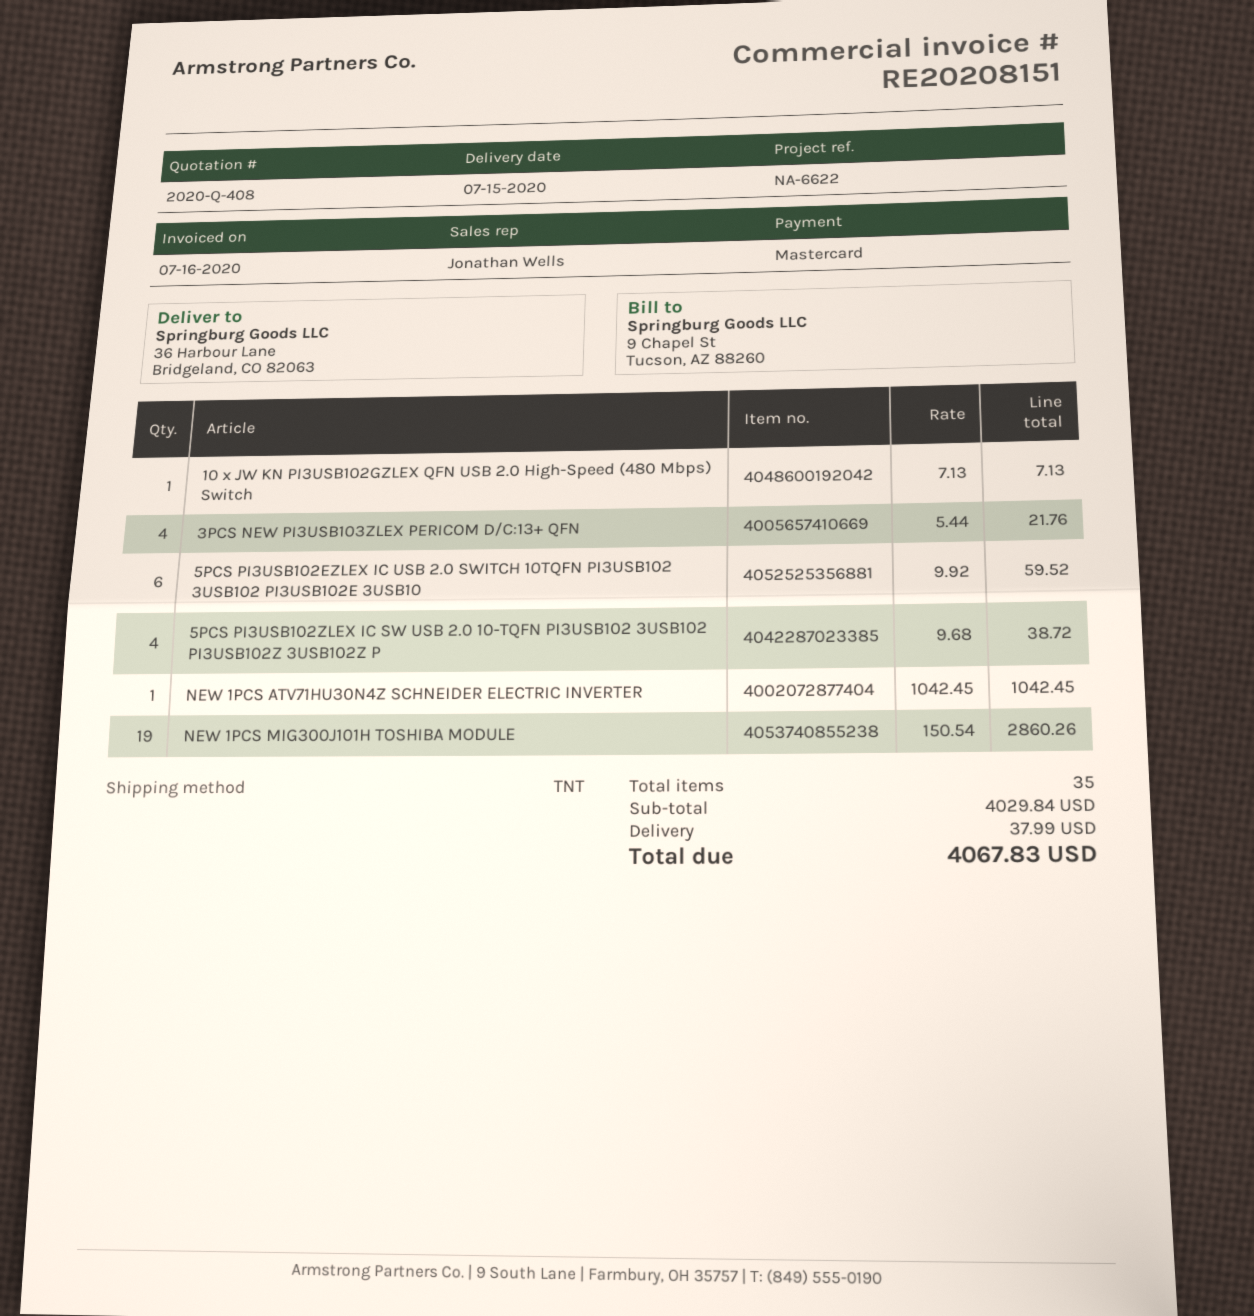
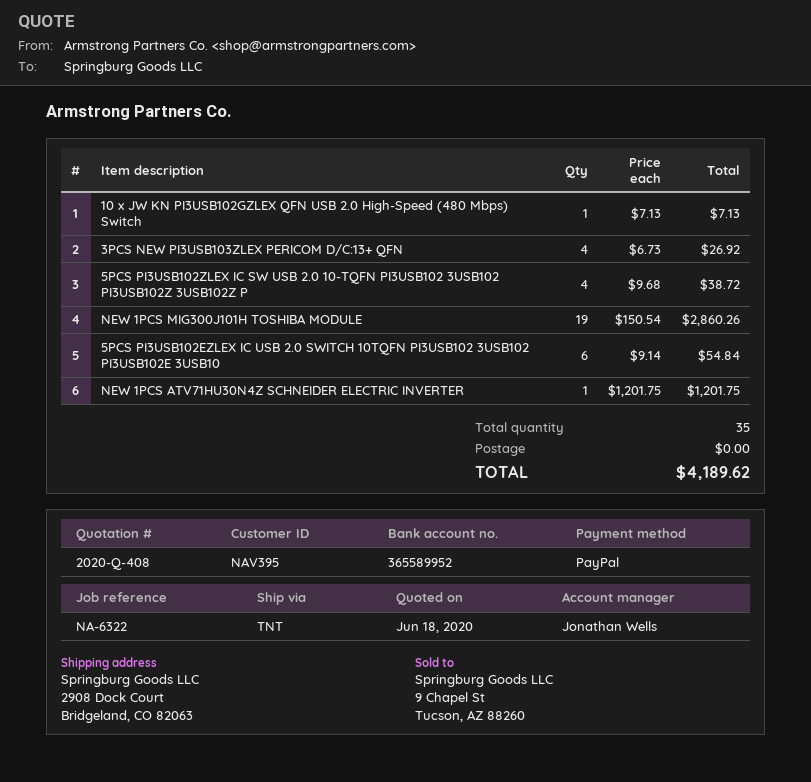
reference: NA-6622 -> NA-6322
payment method: Mastercard -> PayPal
ship to: 36 Harbour Lane, Bridgeland, CO 82063 -> 2908 Dock Court, Bridgeland, CO 82063
3PCS NEW PI3USB103ZLEX PERICOM D/C:13+ QFN: 4 x 5.44 = 21.76 -> 4 x 6.73 = 26.92
5PCS PI3USB102EZLEX IC USB 2.0 SWITCH 10TQFN PI3USB102 3USB102 PI3USB102E 3USB10: 6 x 9.92 = 59.52 -> 6 x 9.14 = 54.84
NEW 1PCS ATV71HU30N4Z SCHNEIDER ELECTRIC INVERTER: 1 x 1042.45 = 1042.45 -> 1 x 1201.75 = 1201.75
shipping: 37.99 -> 0.00
total: 4067.83 -> 4189.62

